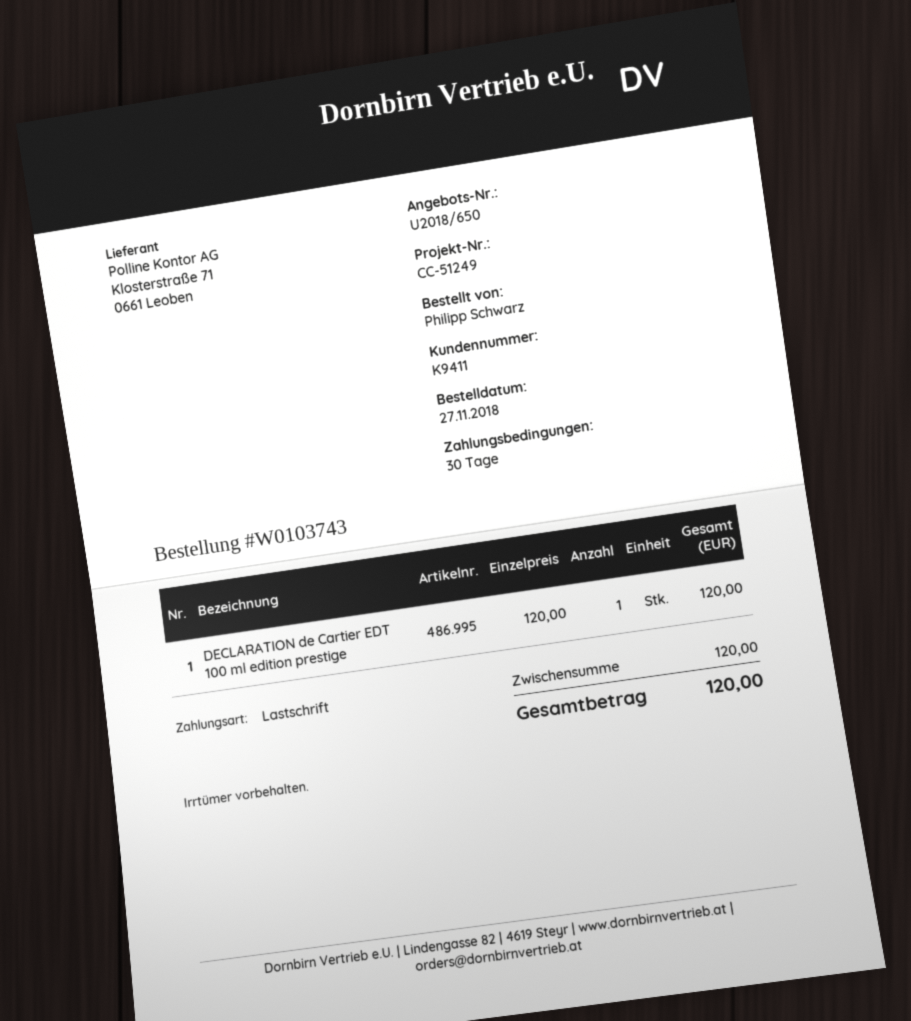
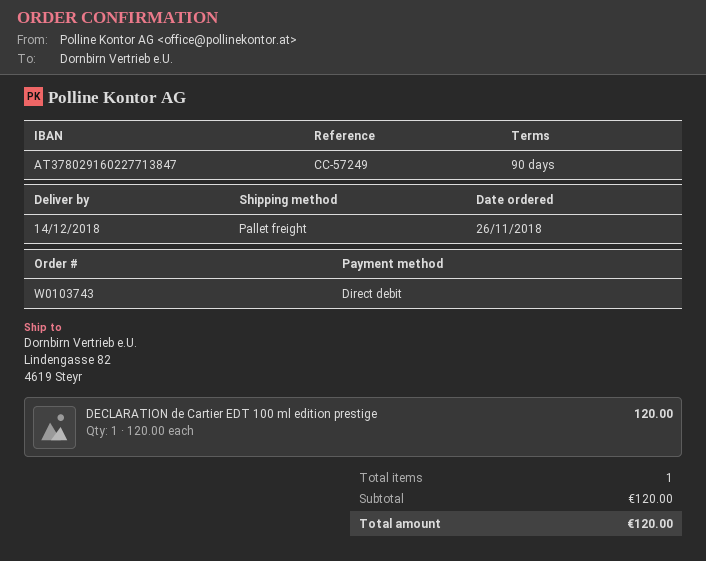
order date: 2018-11-27 -> 2018-11-26
payment terms: 30 days -> 90 days
reference: CC-51249 -> CC-57249

